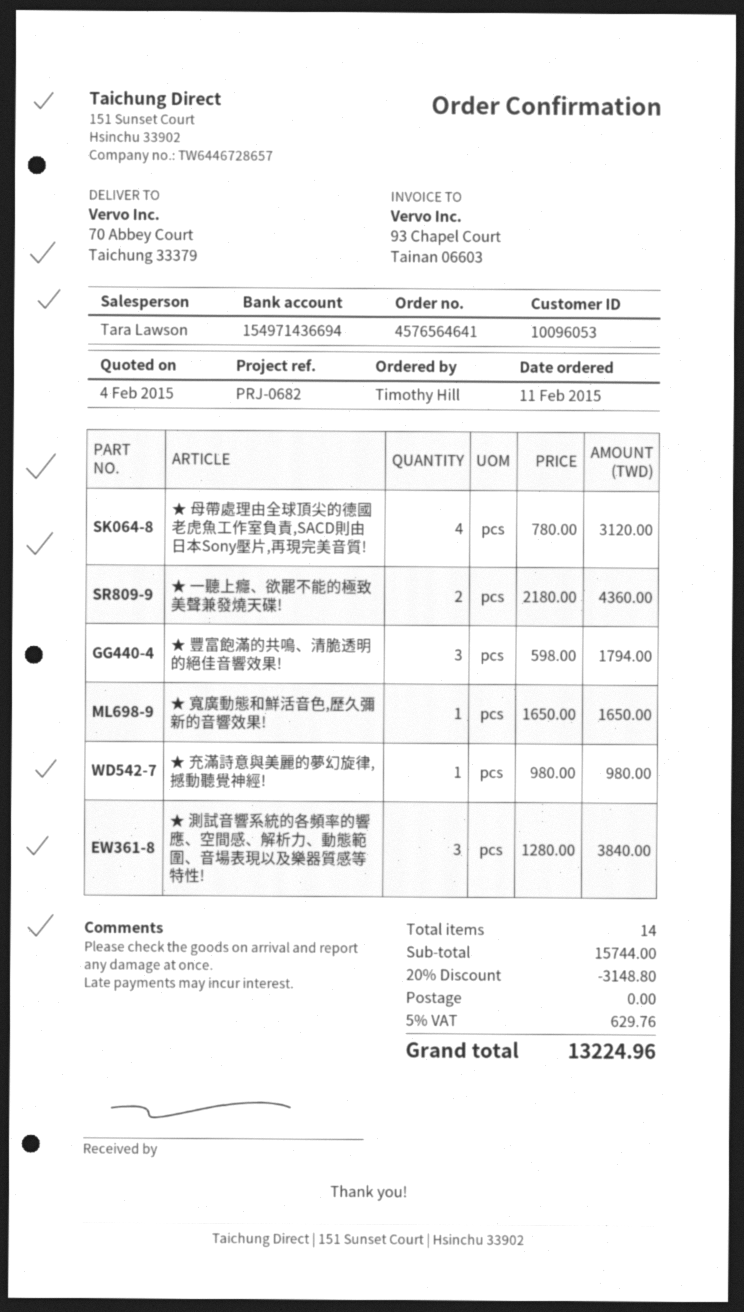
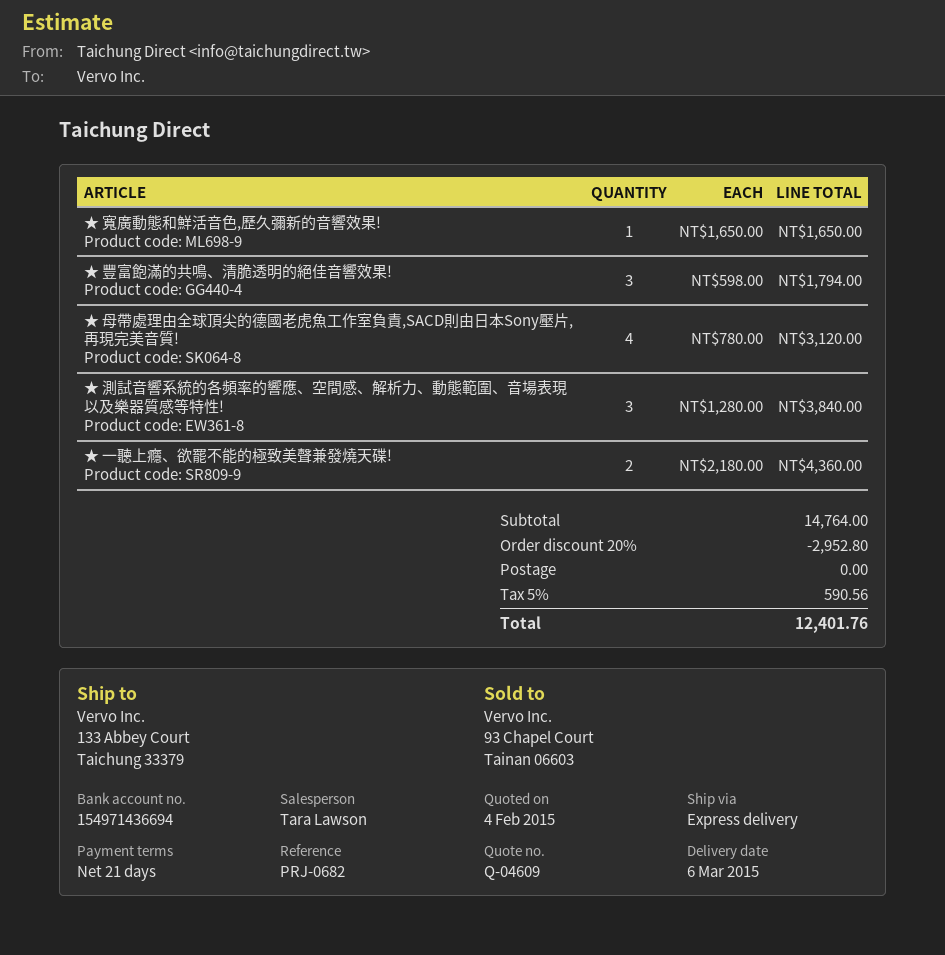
ship to: 70 Abbey Court, Taichung 33379 -> 133 Abbey Court, Taichung 33379
★ 充滿詩意與美麗的夢幻旋律,撼動聽覺神經!: 1 x 980.00 = 980.00 -> none
subtotal: 15744.00 -> 14764.00
discount: 20% = 3148.80 -> 20% = 2952.80
tax: 5% = 629.76 -> 5% = 590.56
total: 13224.96 -> 12401.76

